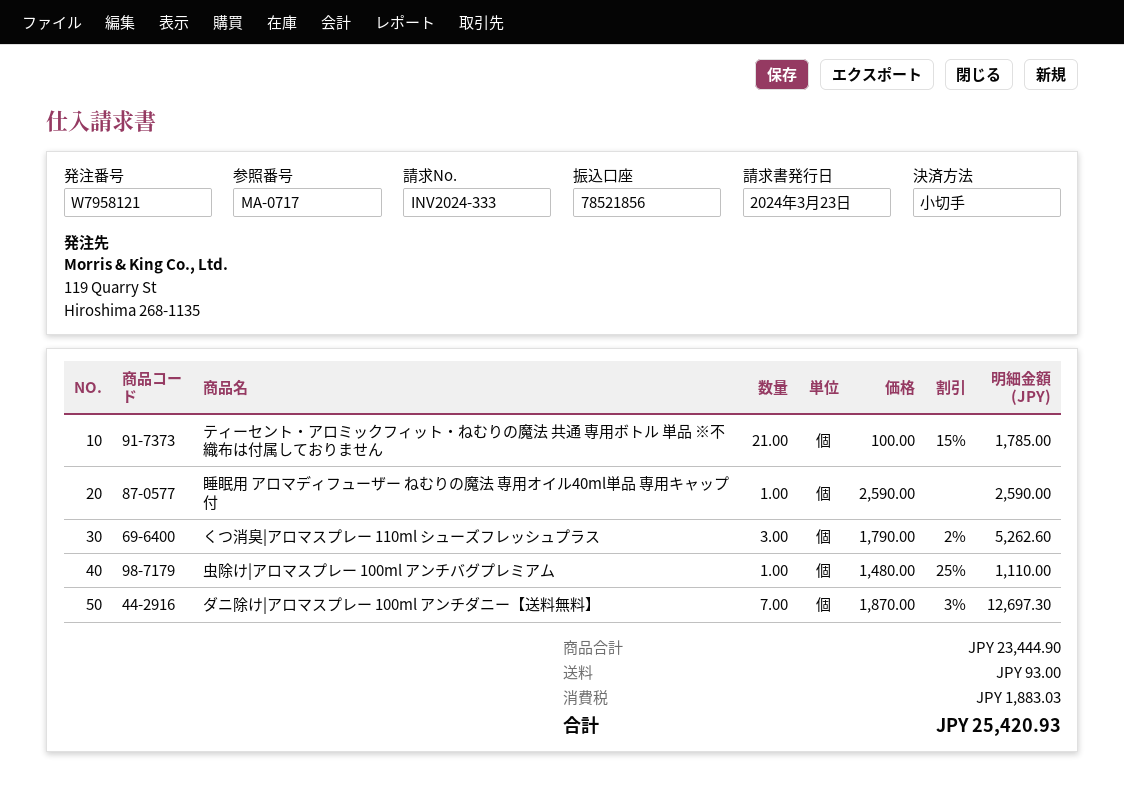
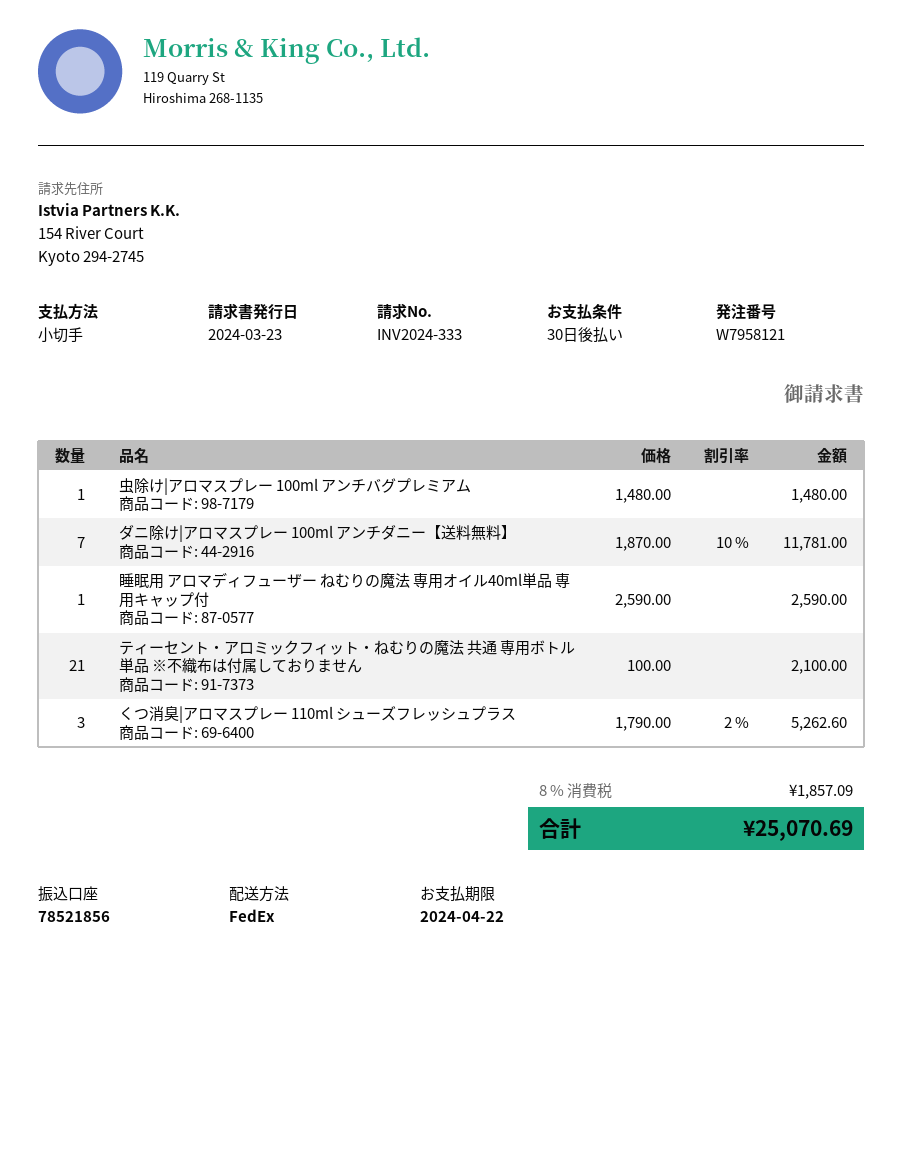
ティーセント・アロミックフィット・ねむりの魔法 共通 専用ボトル 単品 ※不織布は付属しておりません: 21 x 100.00 - 15% = 1785.00 -> 21 x 100.00 = 2100.00
虫除け|アロマスプレー 100ml アンチバグプレミアム: 1 x 1480.00 - 25% = 1110.00 -> 1 x 1480.00 = 1480.00
ダニ除け|アロマスプレー 100ml アンチダニー【送料無料】: 7 x 1870.00 - 3% = 12697.30 -> 7 x 1870.00 - 10% = 11781.00
shipping: 93.00 -> none
tax: 1883.03 -> 1857.09
total: 25420.93 -> 25070.69

